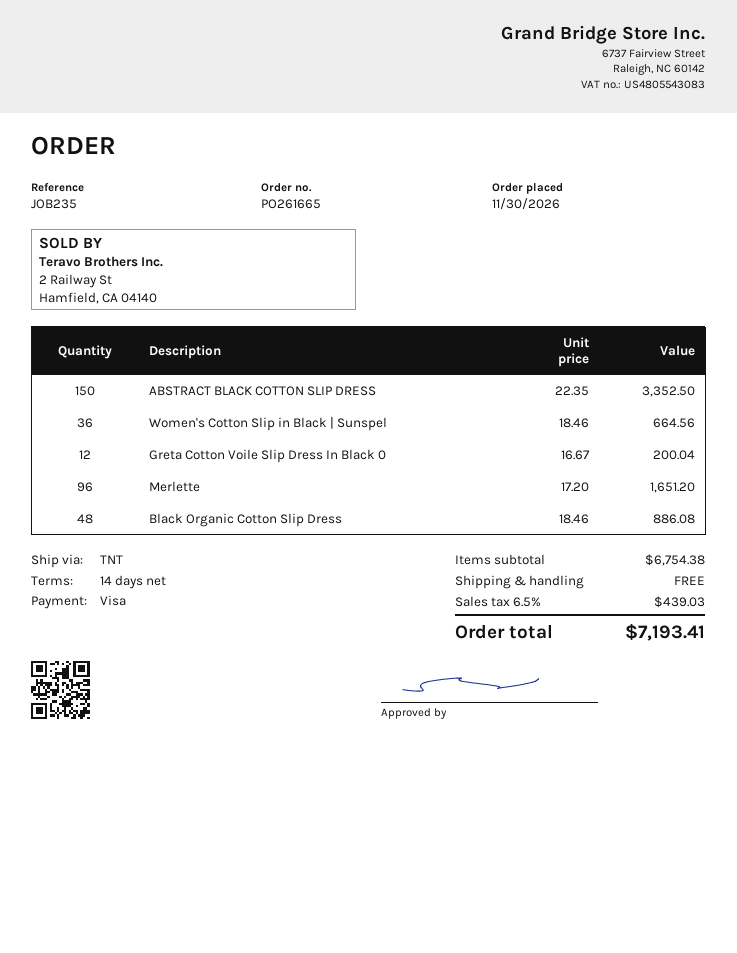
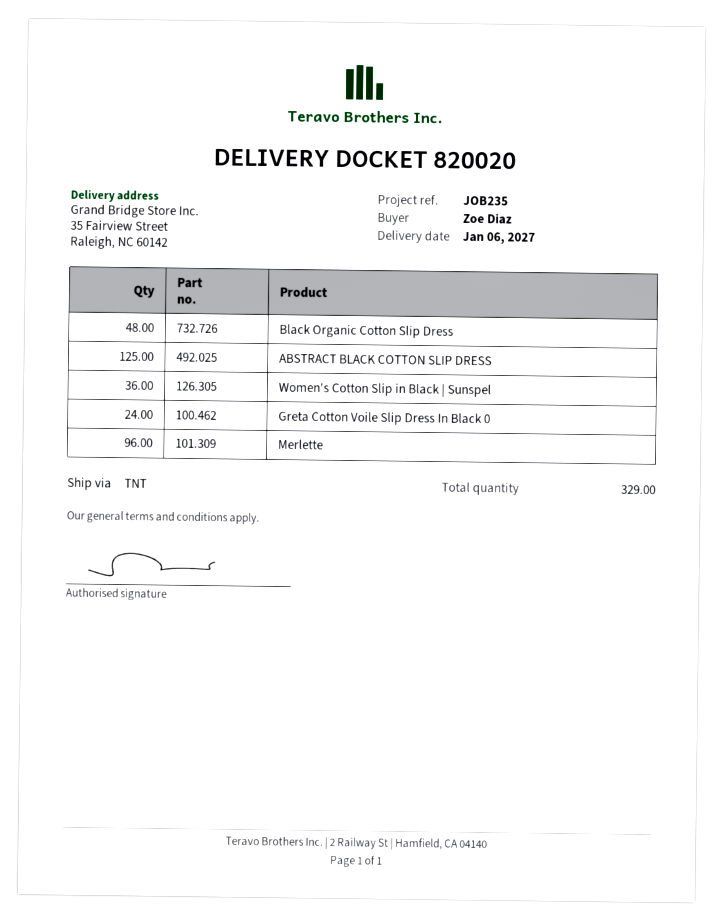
ABSTRACT BLACK COTTON SLIP DRESS: 150 -> 125
Greta Cotton Voile Slip Dress In Black 0: 12 -> 24

